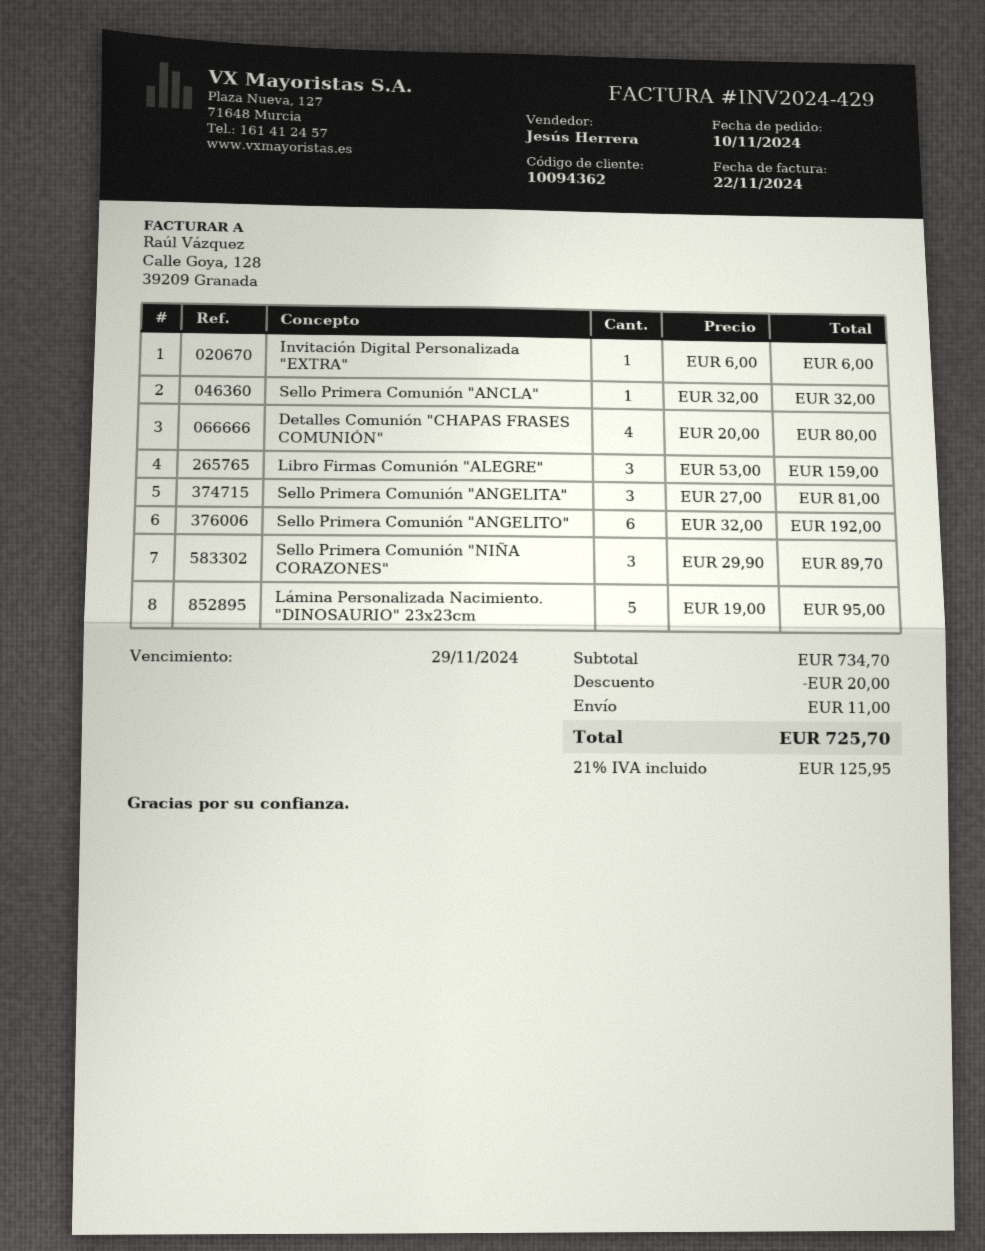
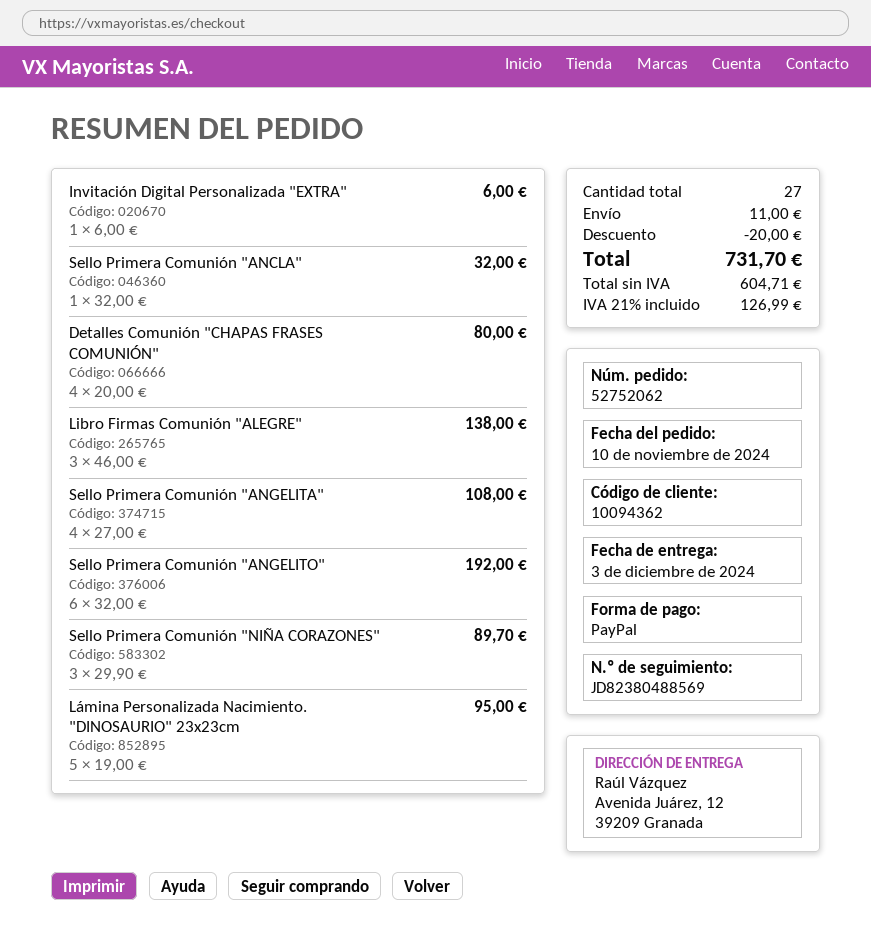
Libro Firmas Comunión "ALEGRE": 3 x 53.00 = 159.00 -> 3 x 46.00 = 138.00
Sello Primera Comunión "ANGELITA": 3 x 27.00 = 81.00 -> 4 x 27.00 = 108.00
tax: 21% = 125.95 -> 21% = 126.99
total: 725.70 -> 731.70

